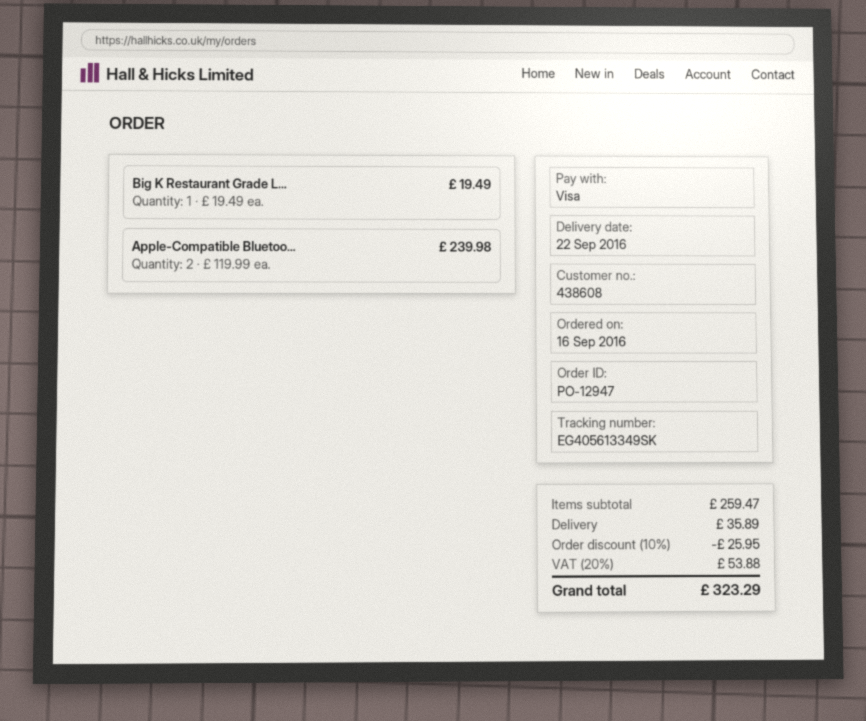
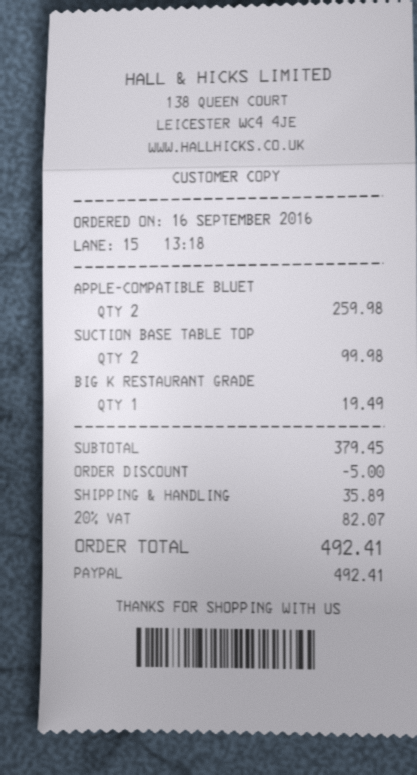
payment method: Visa -> PayPal
Apple-Compatible Bluetoo...: 2 for 239.98 -> 2 for 259.98
SUCTION BASE TABLE TOP: none -> 2 for 99.98
subtotal: 259.47 -> 379.45
discount: 25.95 -> 5.00
tax: 20% = 53.88 -> 20% = 82.07
total: 323.29 -> 492.41

